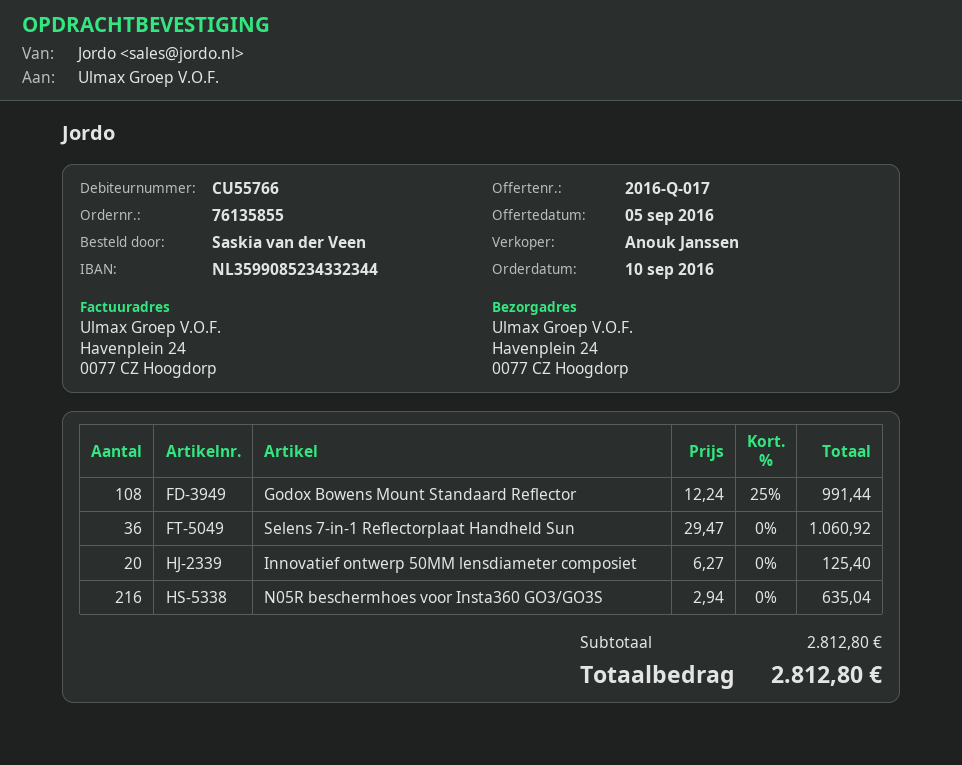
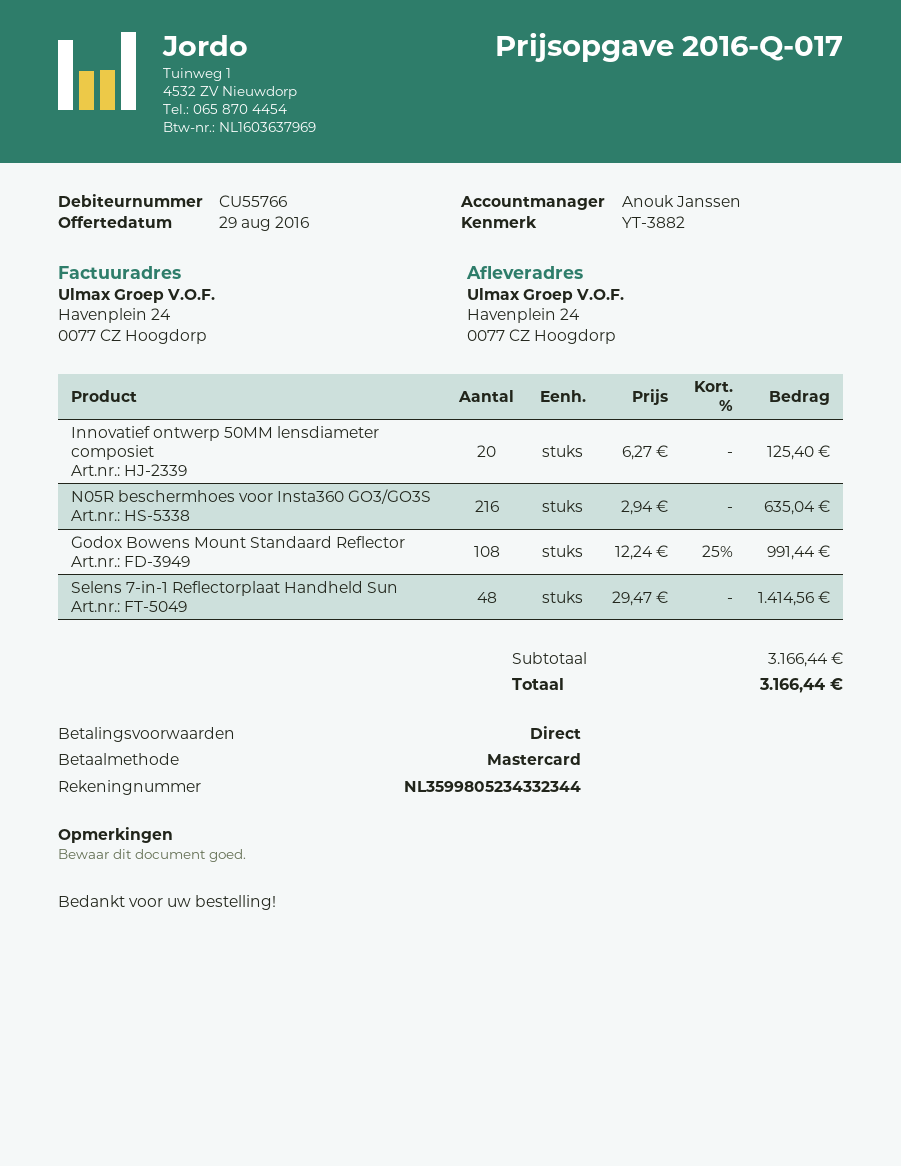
quote date: 2016-09-05 -> 2016-08-29
bank account: NL3599085234332344 -> NL3599805234332344
Selens 7-in-1 Reflectorplaat Handheld Sun: 36 x 29.47 = 1060.92 -> 48 x 29.47 = 1414.56
subtotal: 2812.80 -> 3166.44
total: 2812.80 -> 3166.44

